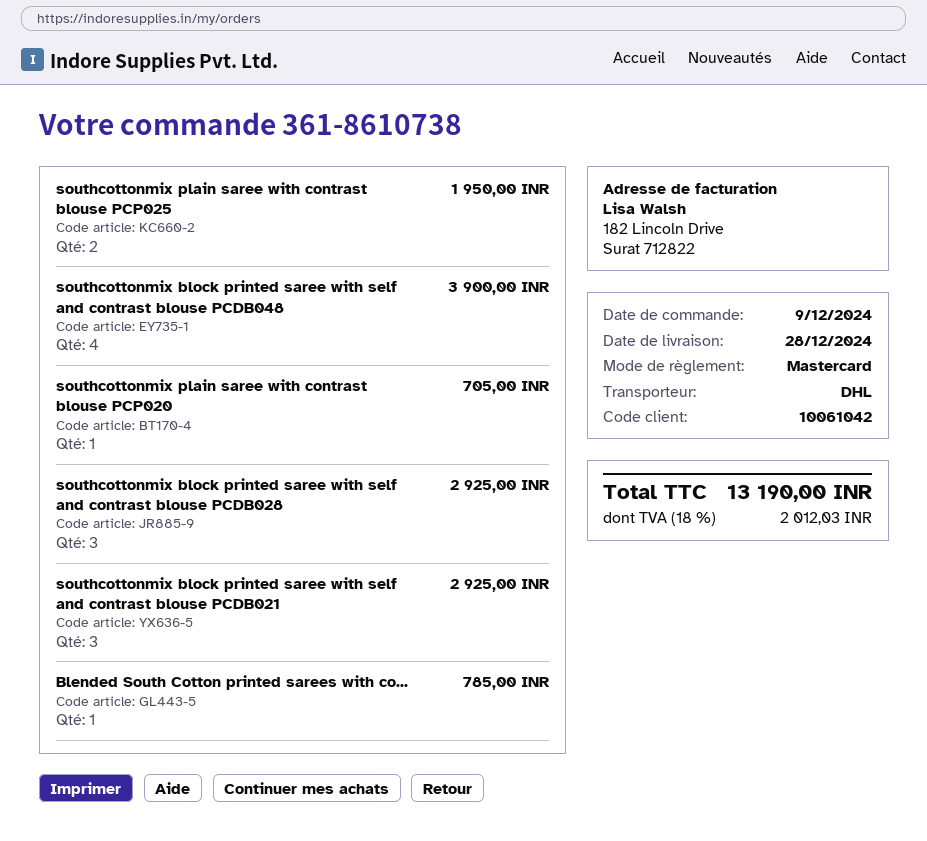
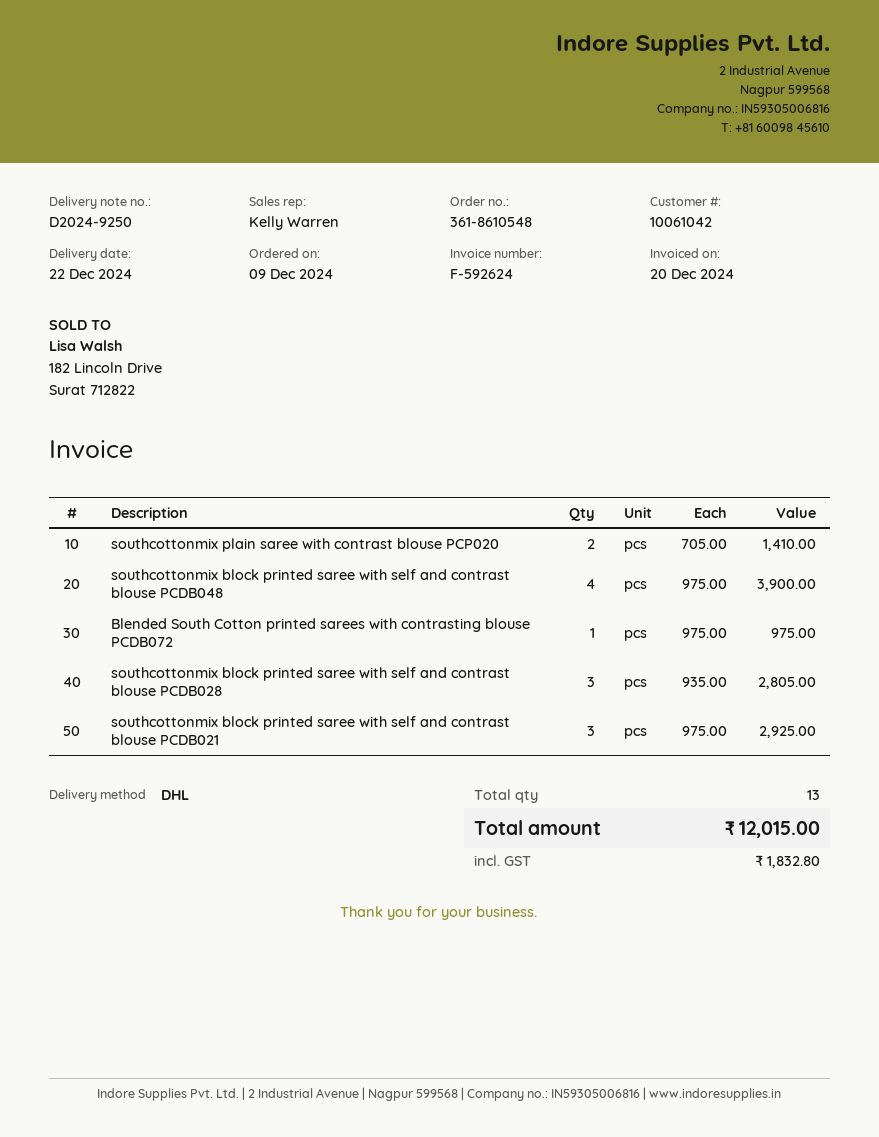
order number: 361-8610738 -> 361-8610548
delivery date: 2024-12-28 -> 2024-12-22
southcottonmix plain saree with contrast blouse PCP025: 2 for 1950.00 -> none
southcottonmix plain saree with contrast blouse PCP020: 1 for 705.00 -> 2 for 1410.00
southcottonmix block printed saree with self and contrast blouse PCDB028: 3 for 2925.00 -> 3 for 2805.00
Blended South Cotton printed sarees with co...: 1 for 785.00 -> 1 for 975.00
tax: 2012.03 -> 1832.80
total: 13190.00 -> 12015.00

